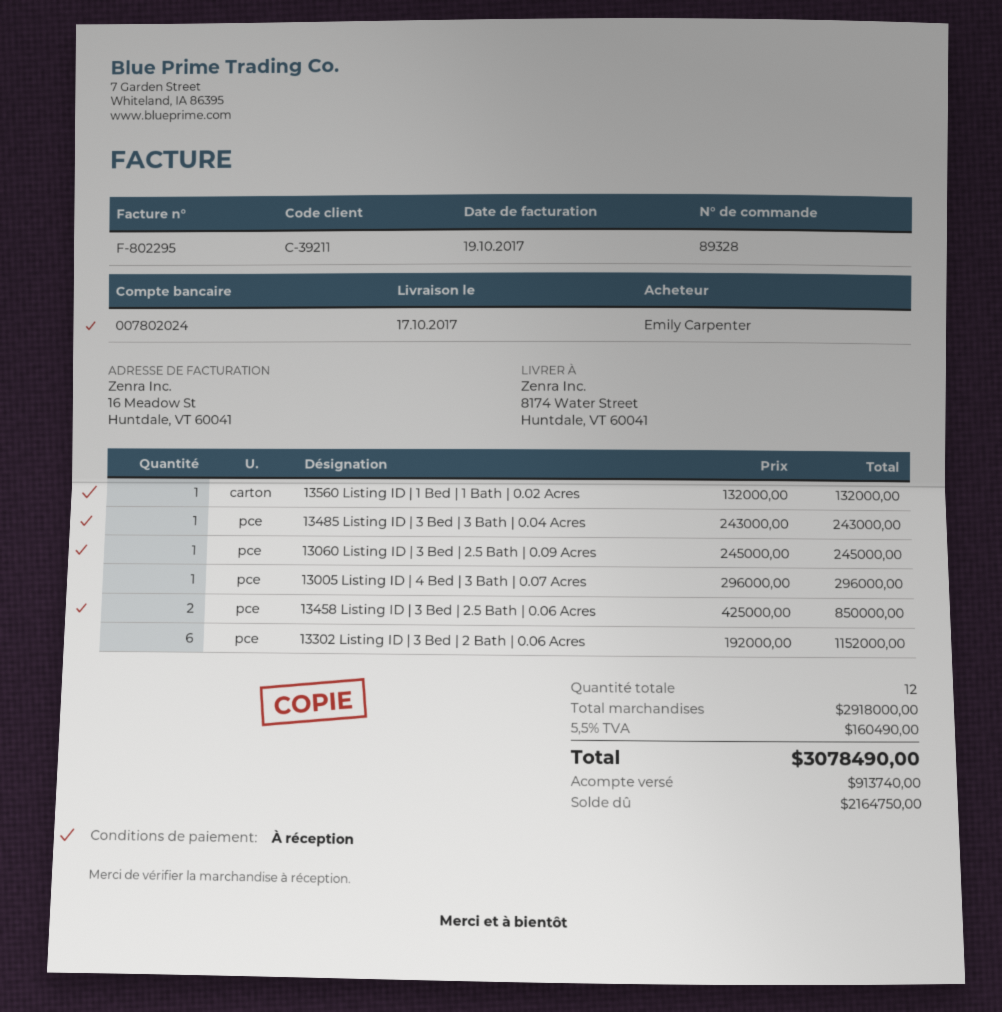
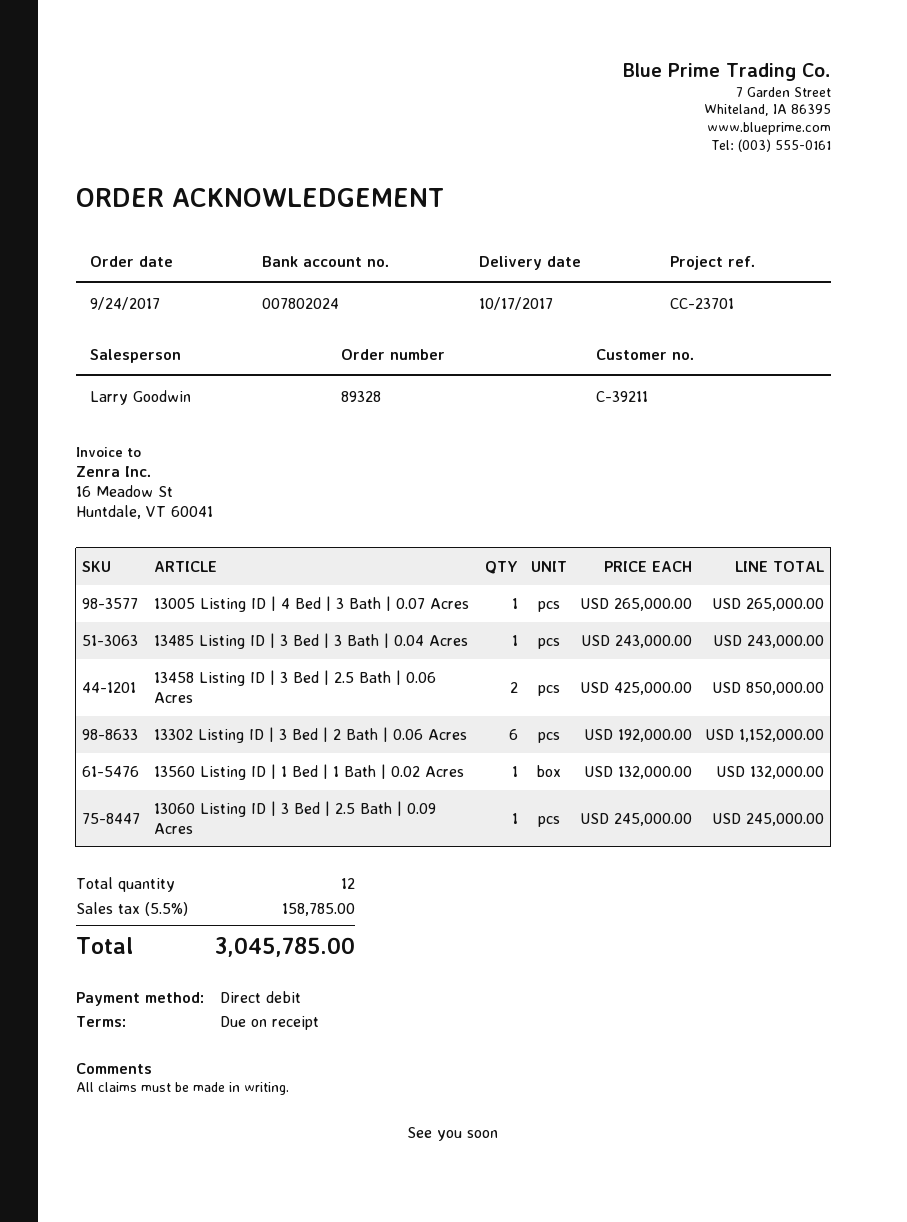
13005 Listing ID | 4 Bed | 3 Bath | 0.07 Acres: 1 x 296000.00 = 296000.00 -> 1 x 265000.00 = 265000.00
tax: 5.5% = 160490.00 -> 5.5% = 158785.00
total: 3078490.00 -> 3045785.00

